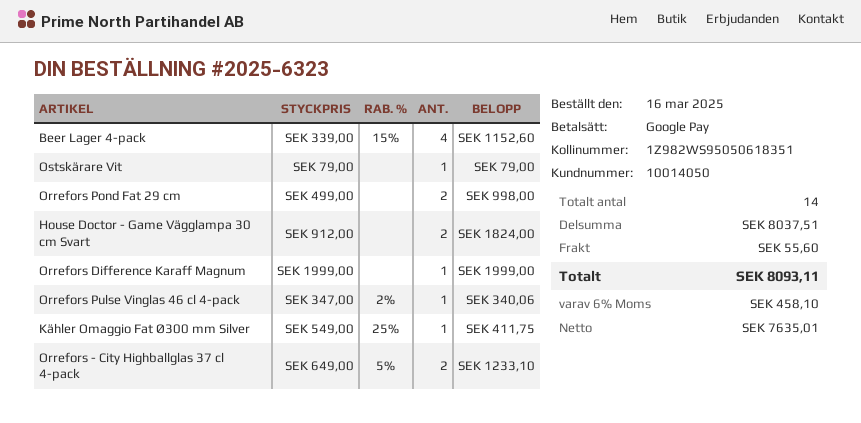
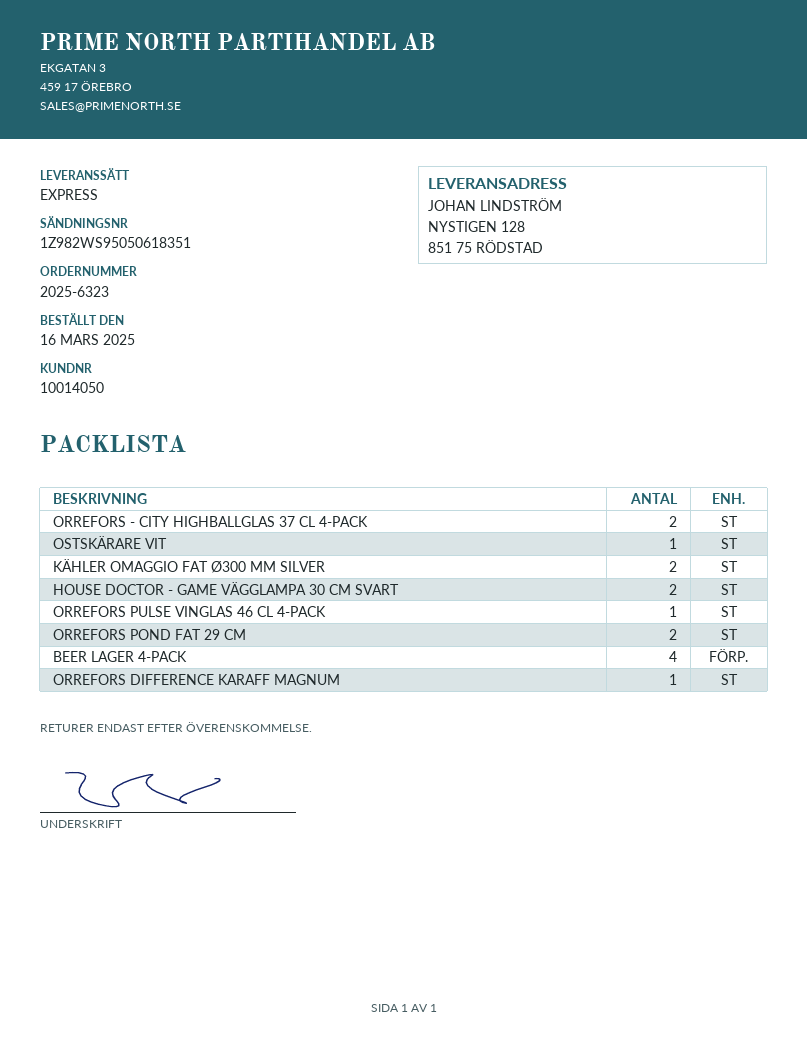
Kähler Omaggio Fat Ø300 mm Silver: 1 -> 2

